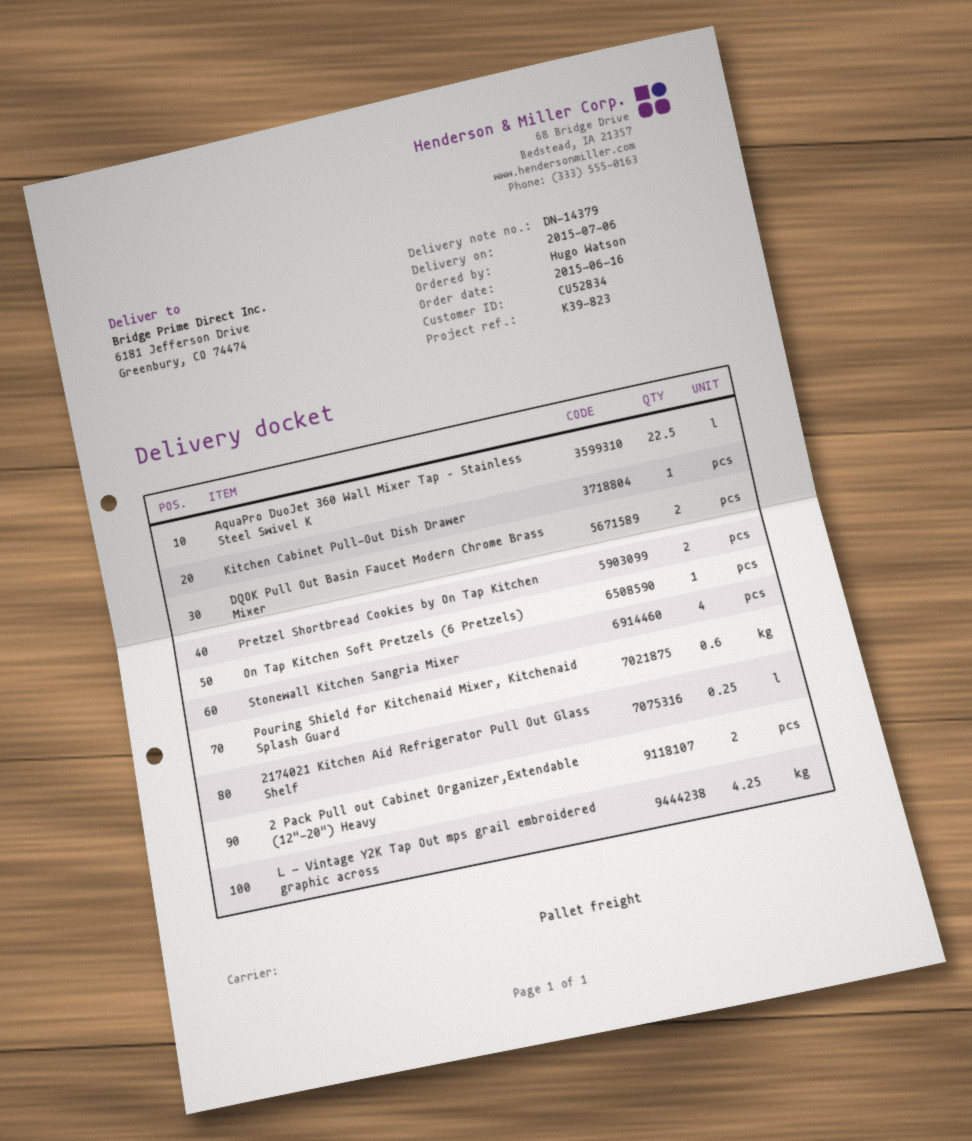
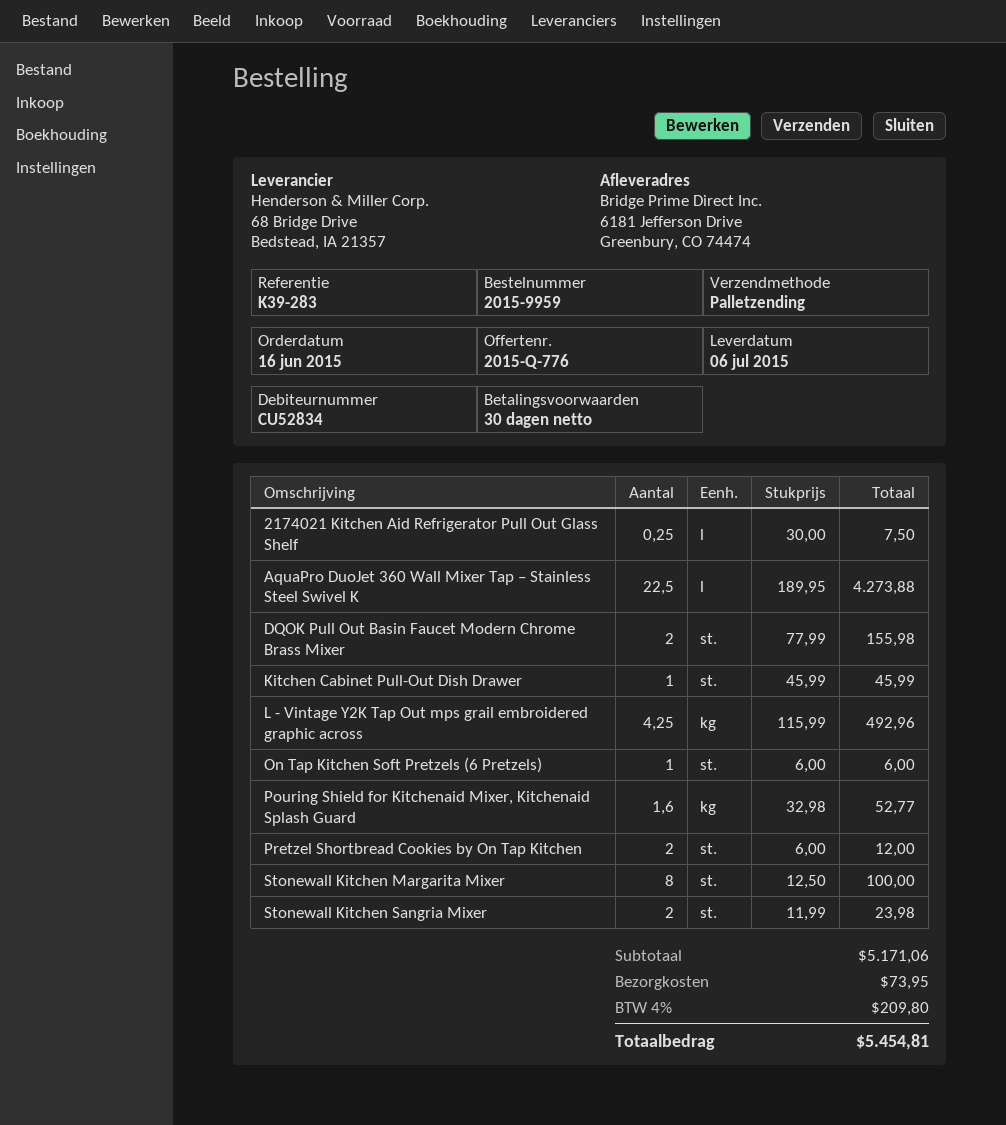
reference: K39-823 -> K39-283
Stonewall Kitchen Sangria Mixer: 4 -> 2
Pouring Shield for Kitchenaid Mixer, Kitchenaid Splash Guard: 0.6 -> 1.6
2 Pack Pull out Cabinet Organizer,Extendable (12"-20") Heavy: 2 -> none
Stonewall Kitchen Margarita Mixer: none -> 8

